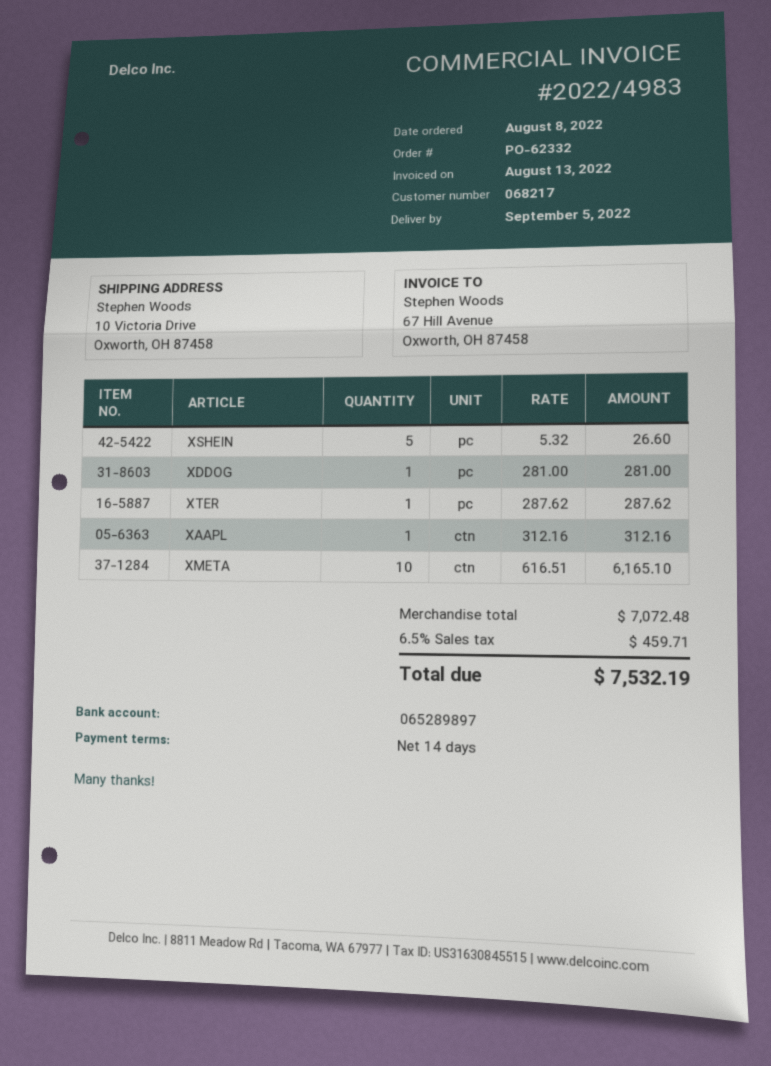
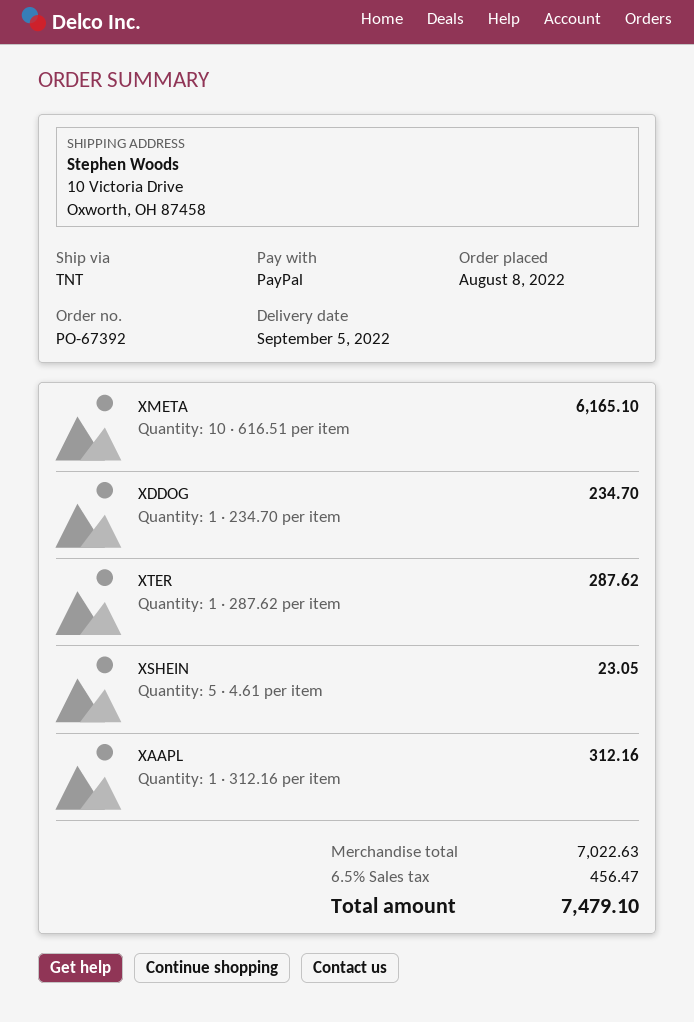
order number: PO-62332 -> PO-67392
XSHEIN: 5 x 5.32 = 26.60 -> 5 x 4.61 = 23.05
XDDOG: 1 x 281.00 = 281.00 -> 1 x 234.70 = 234.70
subtotal: 7072.48 -> 7022.63
tax: 6.5% = 459.71 -> 6.5% = 456.47
total: 7532.19 -> 7479.10

